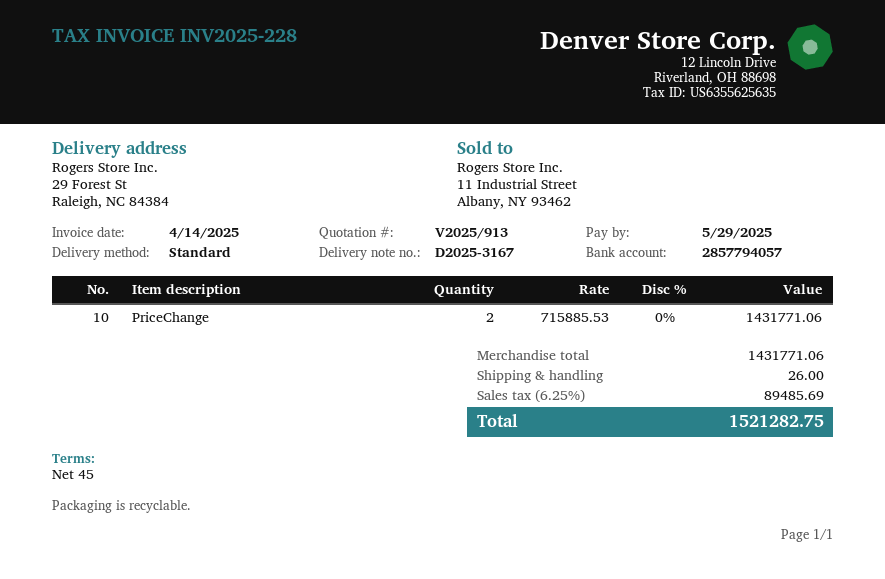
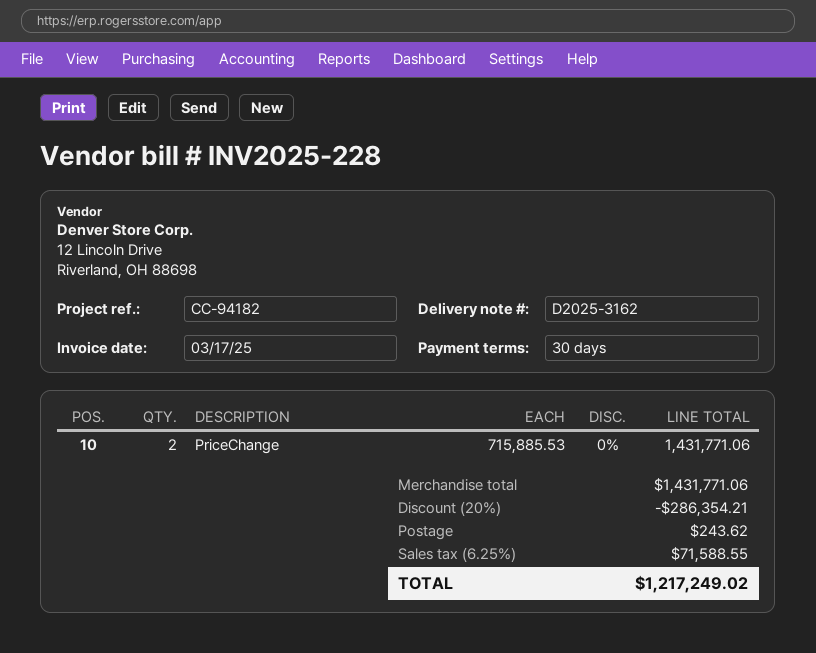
delivery note number: D2025-3167 -> D2025-3162
invoice date: 2025-04-14 -> 2025-03-17
payment terms: 45 days -> 30 days
discount: none -> 20% = 286354.21
shipping: 26.00 -> 243.62
tax: 6.25% = 89485.69 -> 6.25% = 71588.55
total: 1521282.75 -> 1217249.02

